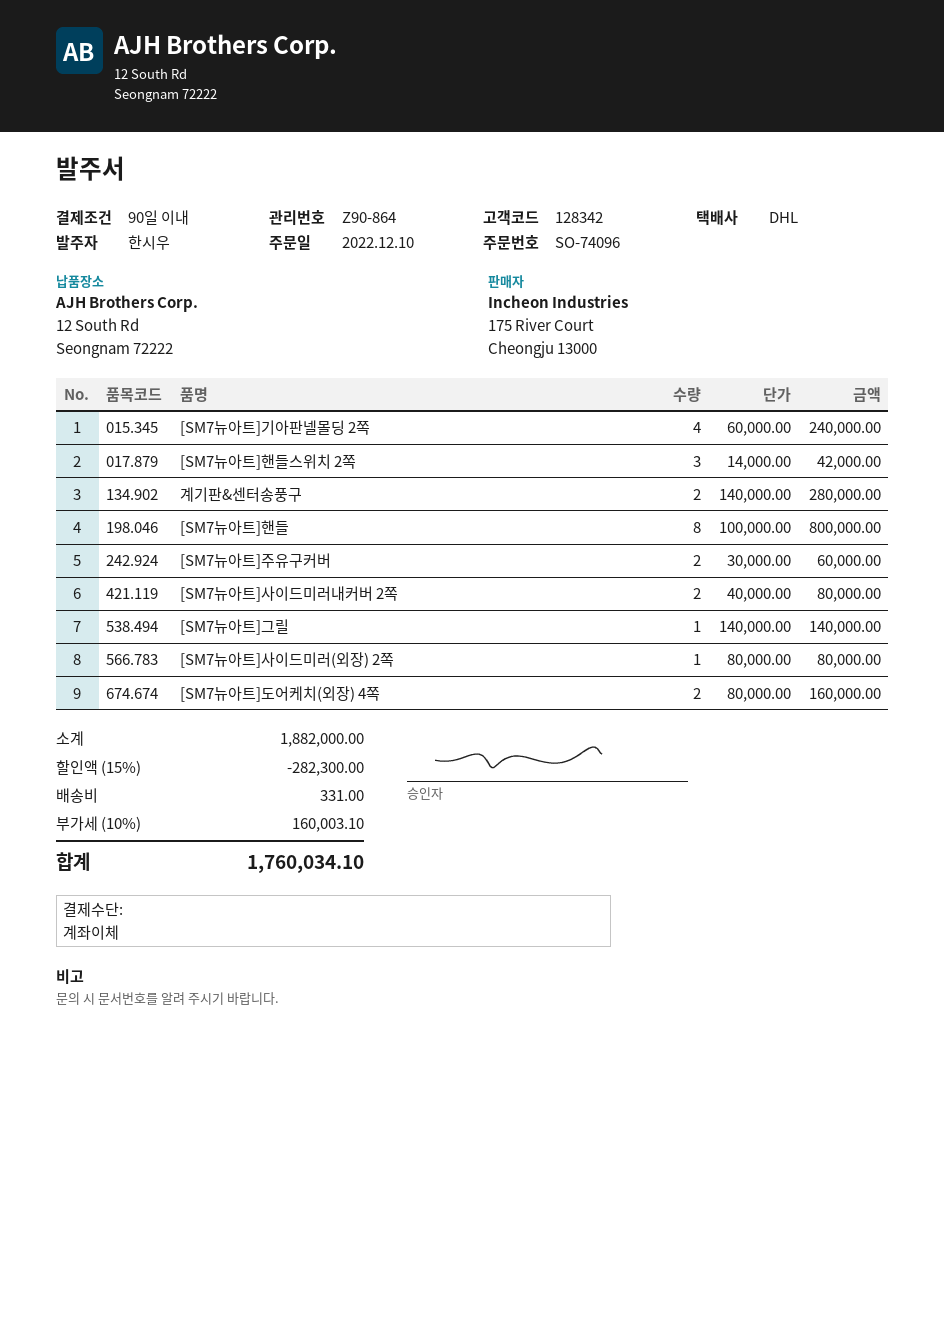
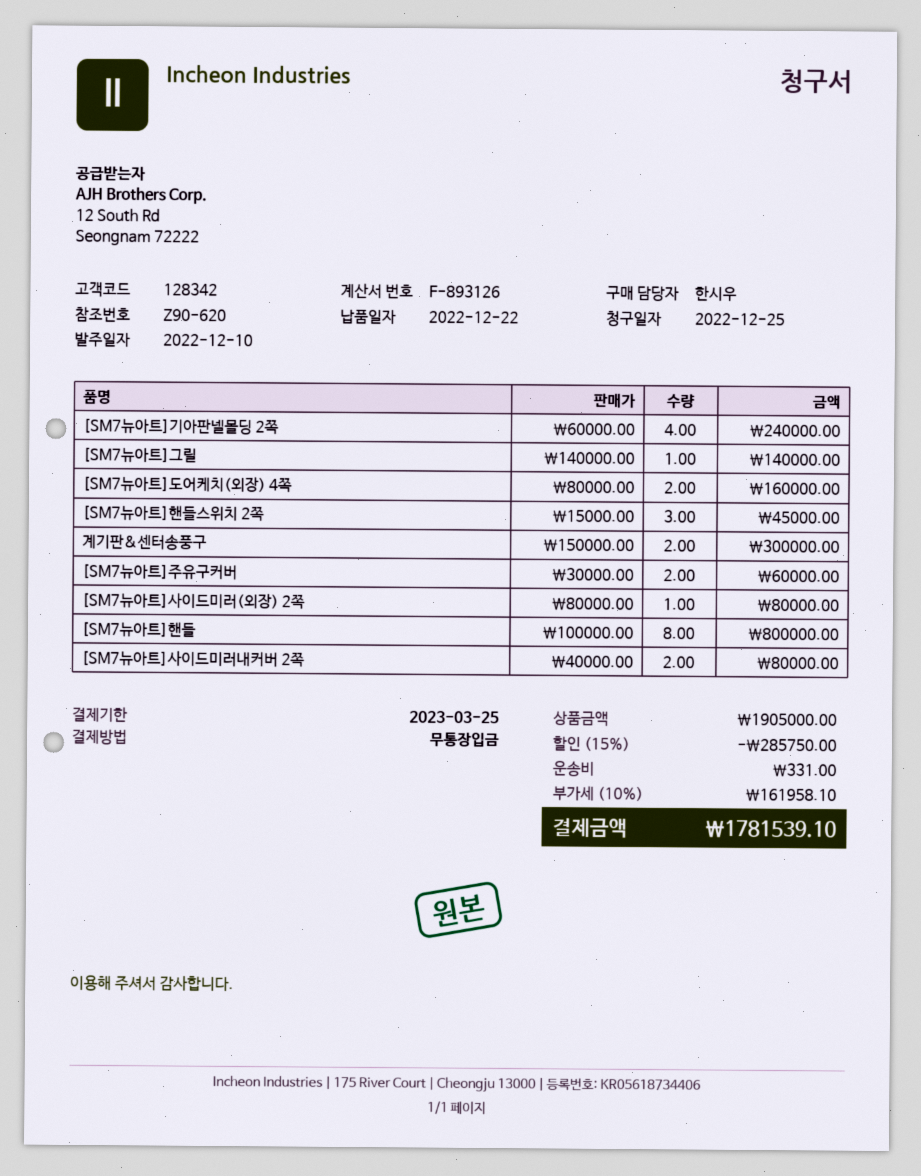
reference: Z90-864 -> Z90-620
[SM7뉴아트]핸들스위치 2쪽: 3 x 14000.00 = 42000.00 -> 3 x 15000.00 = 45000.00
계기판&센터송풍구: 2 x 140000.00 = 280000.00 -> 2 x 150000.00 = 300000.00
subtotal: 1882000.00 -> 1905000.00
discount: 15% = 282300.00 -> 15% = 285750.00
tax: 10% = 160003.10 -> 10% = 161958.10
total: 1760034.10 -> 1781539.10

